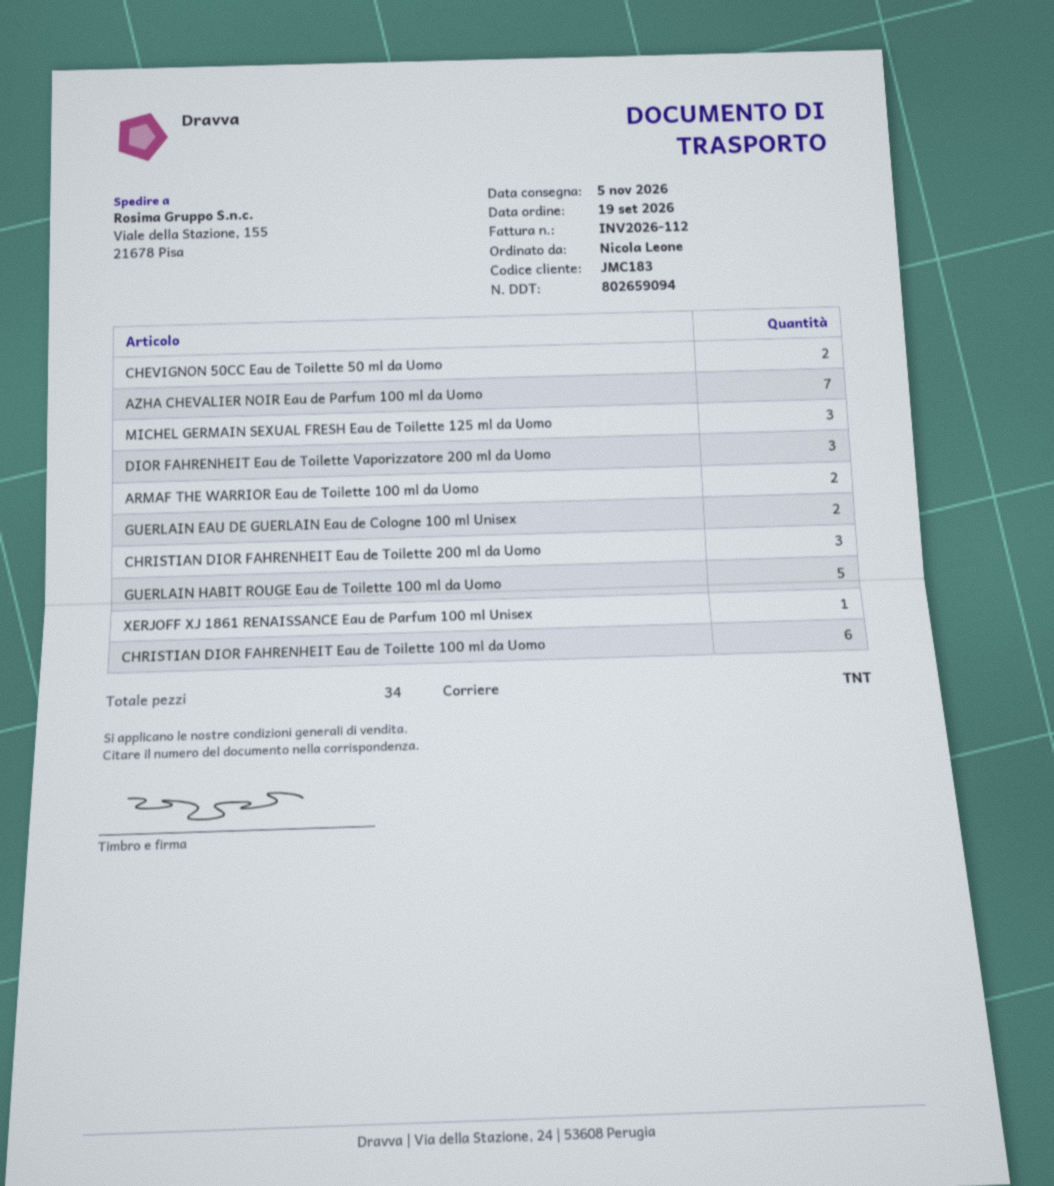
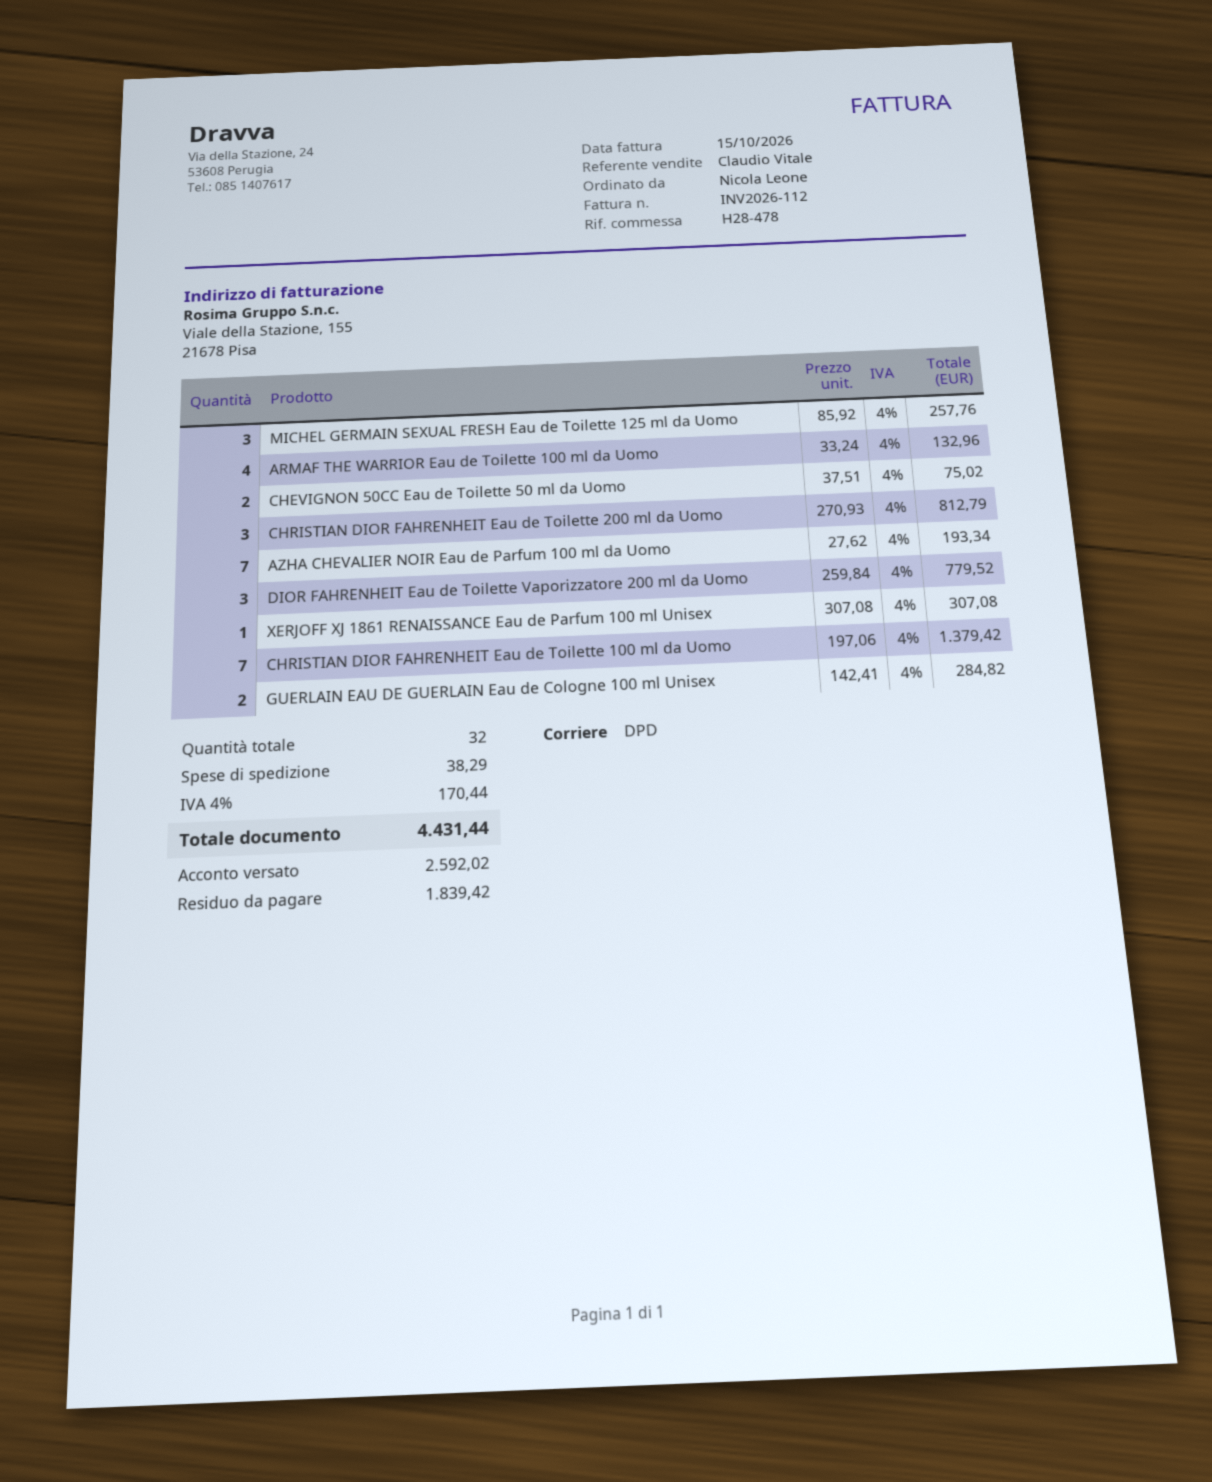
shipping method: TNT -> DPD
ARMAF THE WARRIOR Eau de Toilette 100 ml da Uomo: 2 -> 4
GUERLAIN HABIT ROUGE Eau de Toilette 100 ml da Uomo: 5 -> none
CHRISTIAN DIOR FAHRENHEIT Eau de Toilette 100 ml da Uomo: 6 -> 7
total quantity: 34 -> 32

